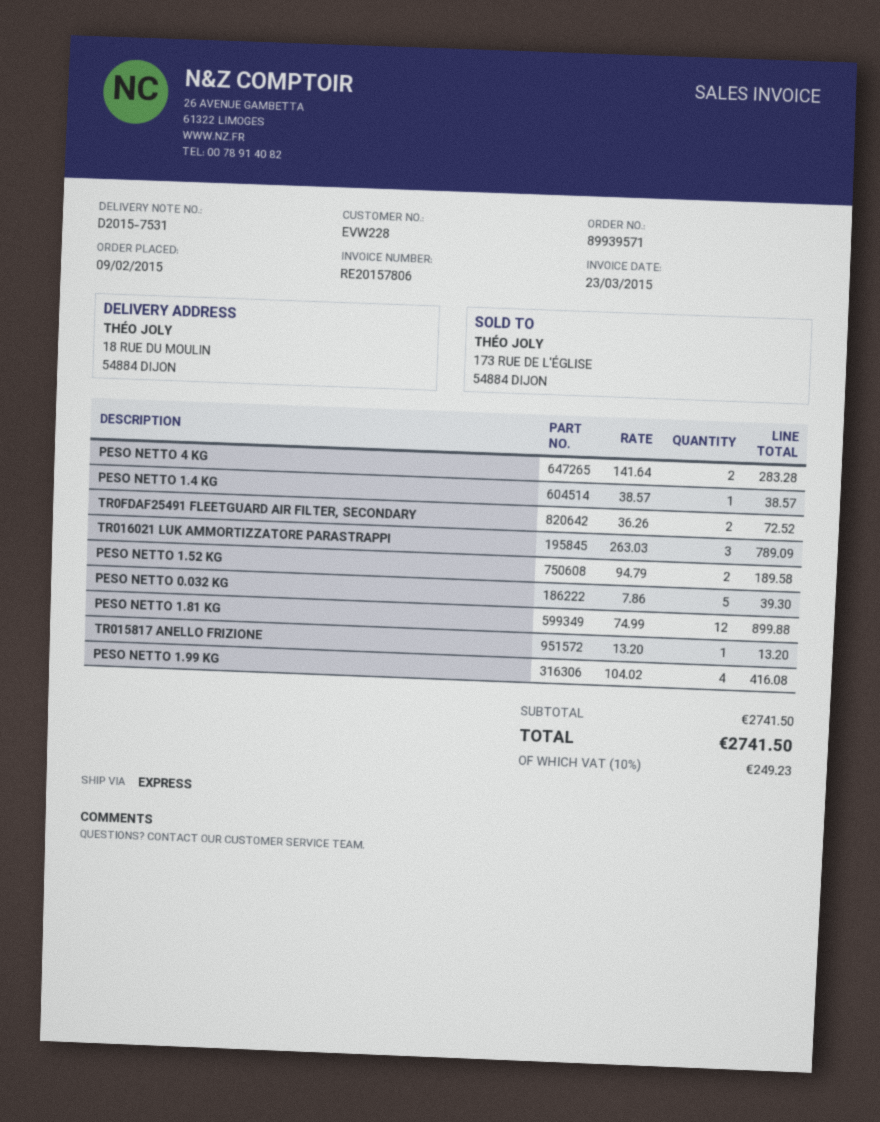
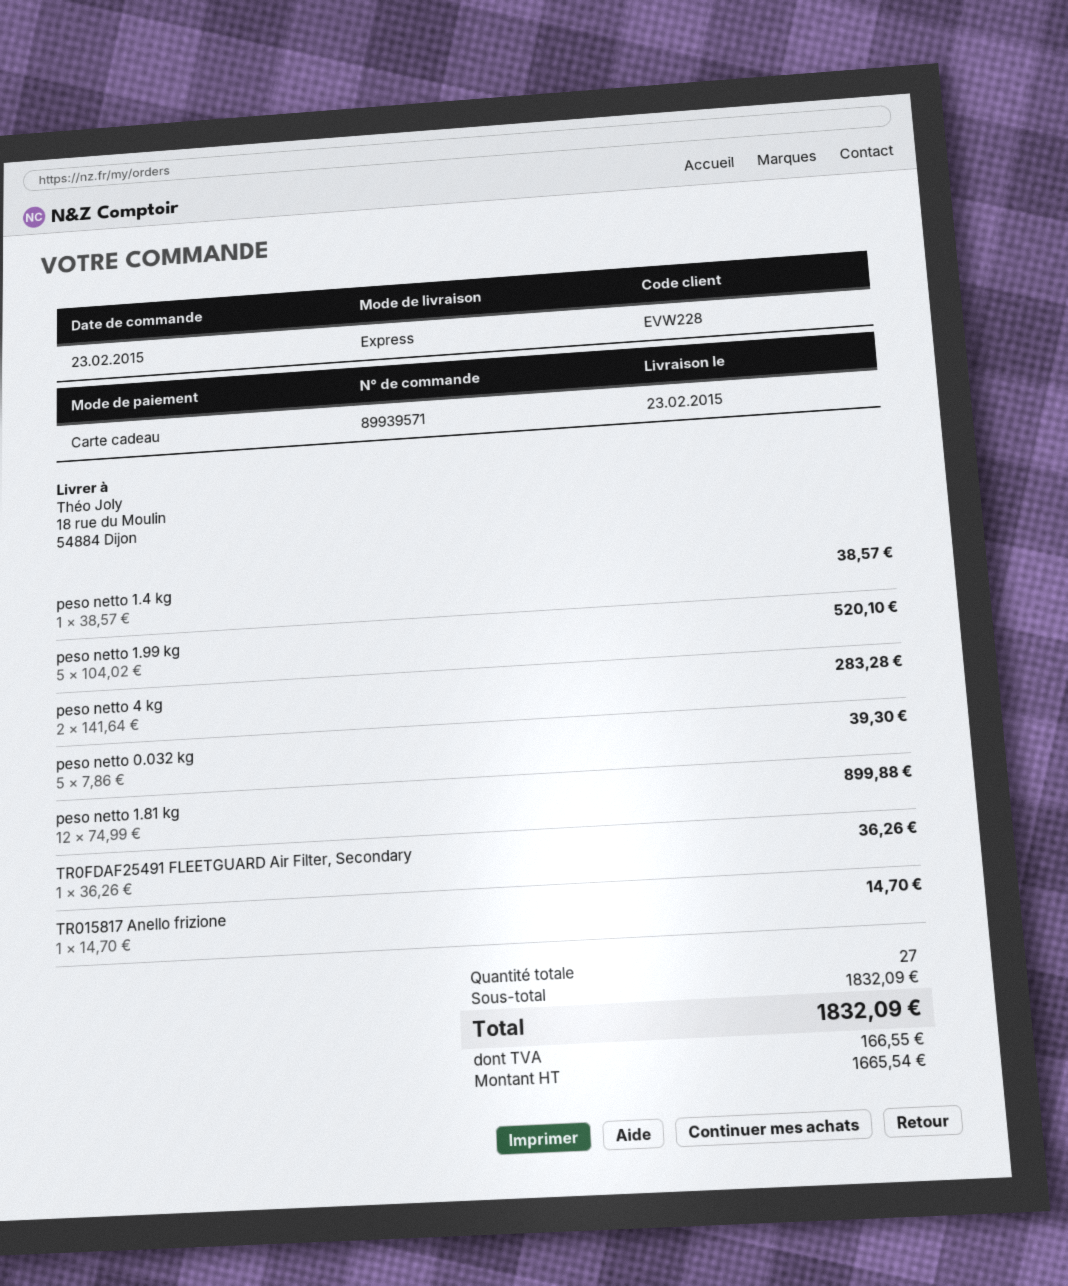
order date: 2015-02-09 -> 2015-02-23
TR0FDAF25491 FLEETGUARD AIR FILTER, SECONDARY: 2 x 36.26 = 72.52 -> 1 x 36.26 = 36.26
TR016021 LUK AMMORTIZZATORE PARASTRAPPI: 3 x 263.03 = 789.09 -> none
PESO NETTO 1.52 KG: 2 x 94.79 = 189.58 -> none
TR015817 ANELLO FRIZIONE: 1 x 13.20 = 13.20 -> 1 x 14.70 = 14.70
PESO NETTO 1.99 KG: 4 x 104.02 = 416.08 -> 5 x 104.02 = 520.10
subtotal: 2741.50 -> 1832.09
tax: 249.23 -> 166.55
total: 2741.50 -> 1832.09

